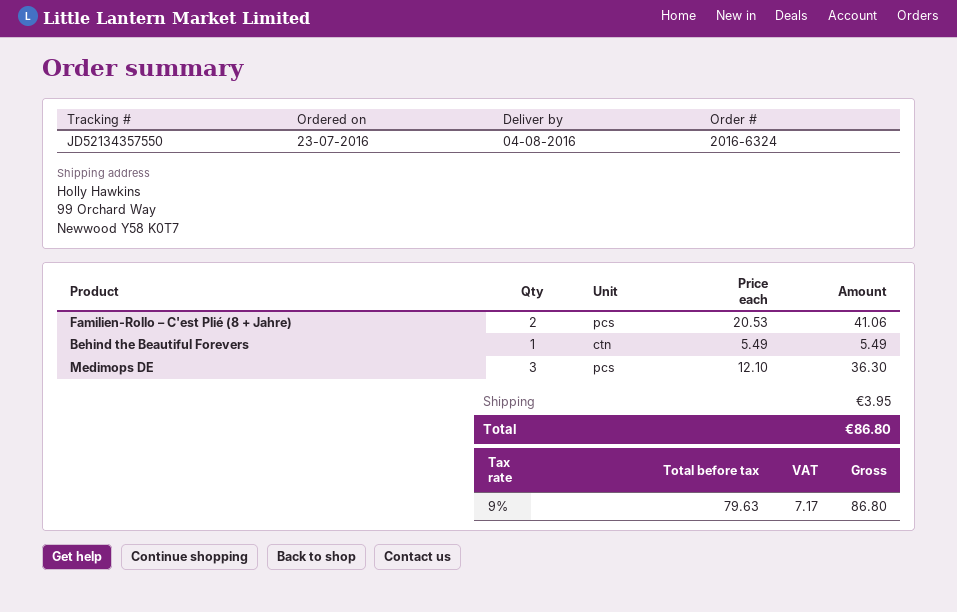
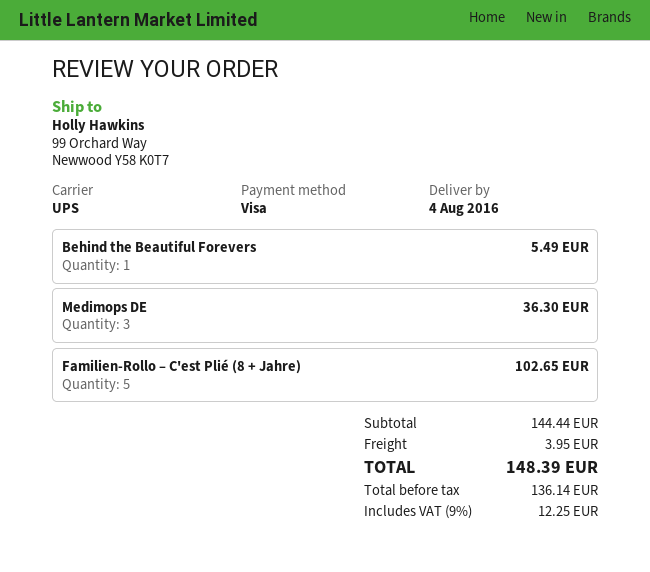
Familien‑Rollo – C'est Plié (8 + Jahre): 2 for 41.06 -> 5 for 102.65
net: 79.63 -> 136.14
tax: 9% = 7.17 -> 9% = 12.25
total: 86.80 -> 148.39

